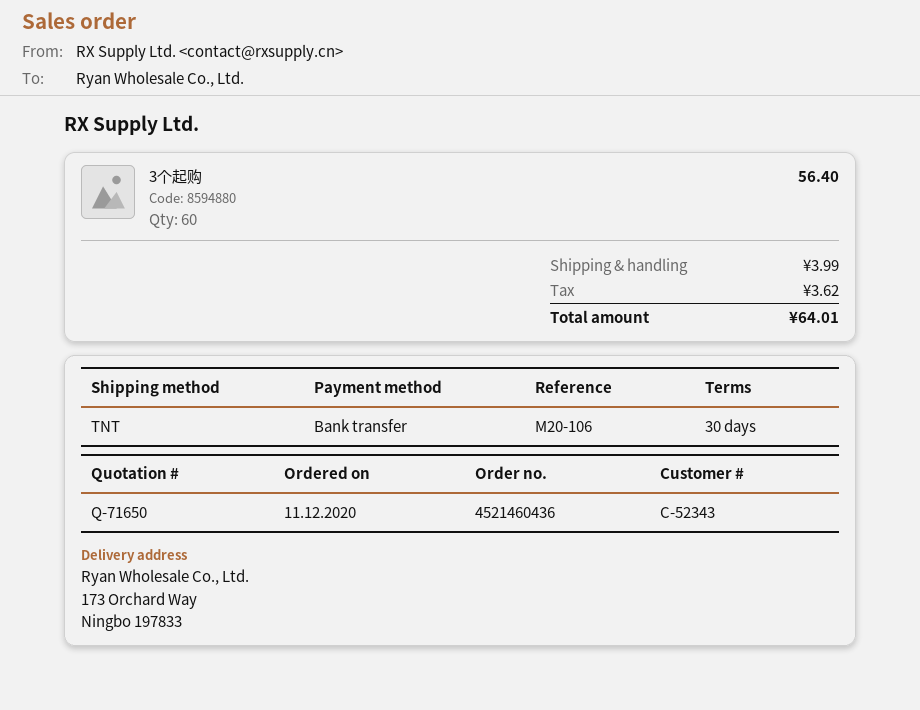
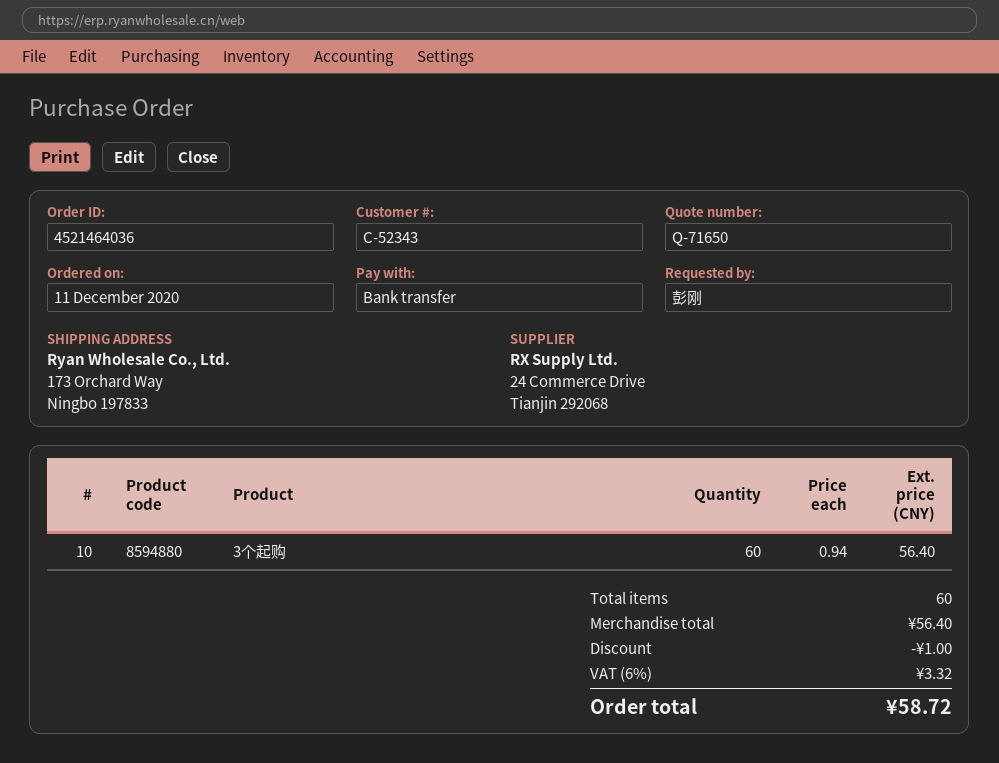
order number: 4521460436 -> 4521464036
discount: none -> 1.00
shipping: 3.99 -> none
tax: 3.62 -> 3.32
total: 64.01 -> 58.72

